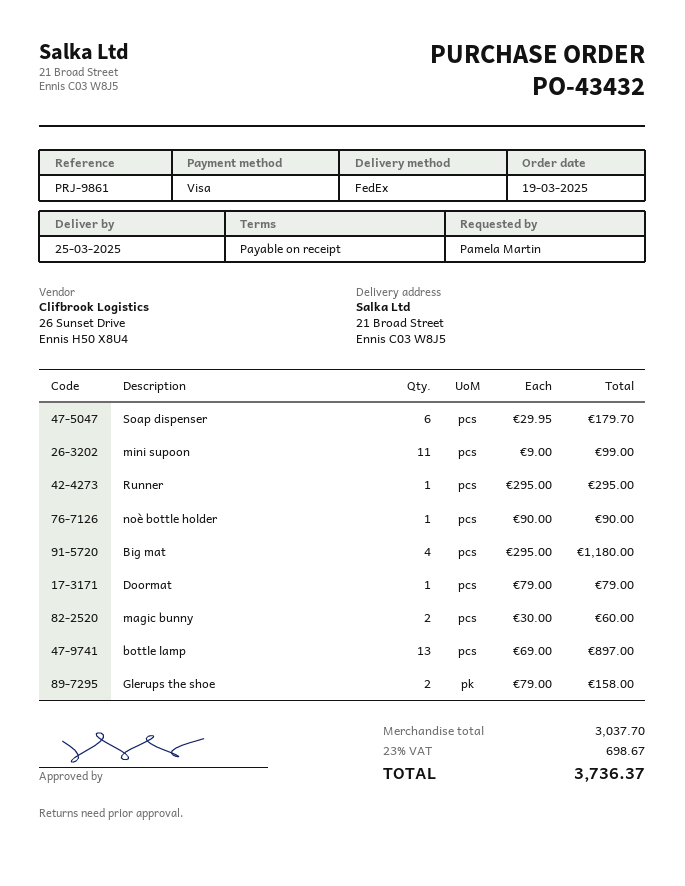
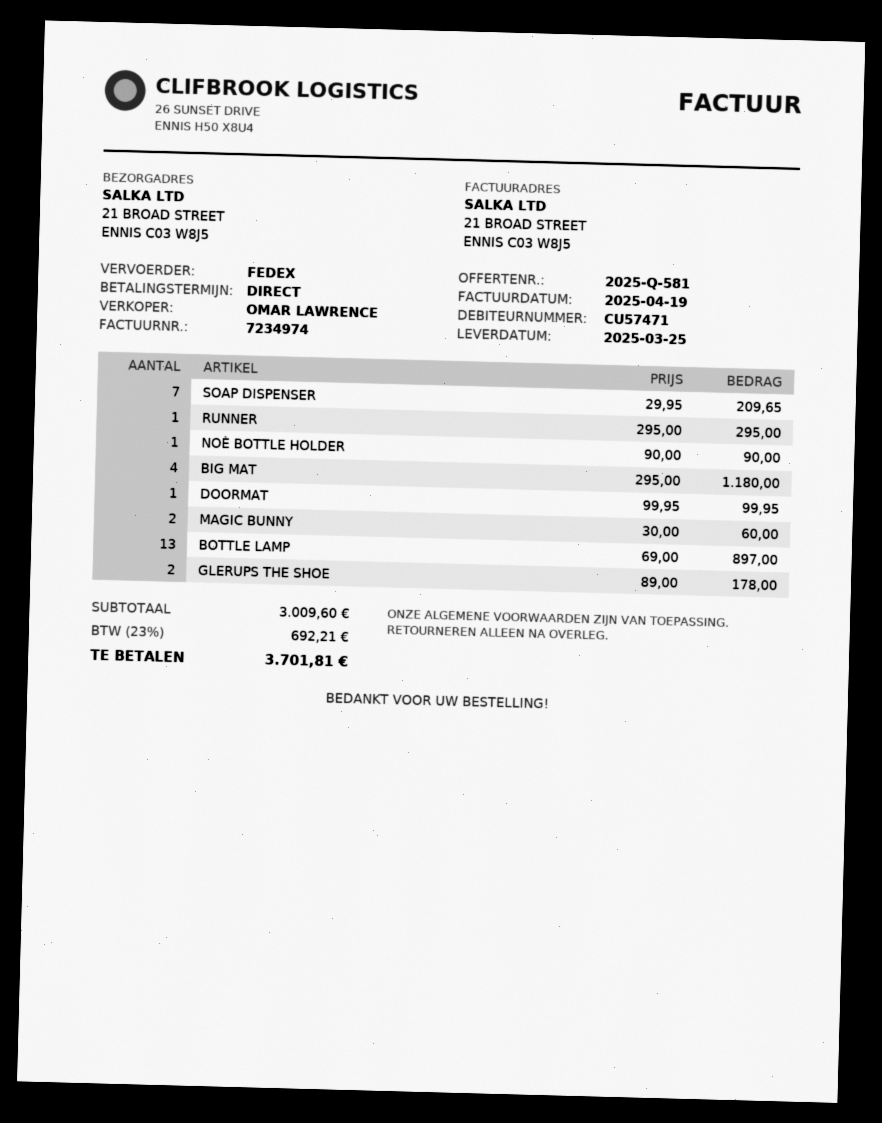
Soap dispenser: 6 x 29.95 = 179.70 -> 7 x 29.95 = 209.65
mini supoon: 11 x 9.00 = 99.00 -> none
Doormat: 1 x 79.00 = 79.00 -> 1 x 99.95 = 99.95
Glerups the shoe: 2 x 79.00 = 158.00 -> 2 x 89.00 = 178.00
subtotal: 3037.70 -> 3009.60
tax: 23% = 698.67 -> 23% = 692.21
total: 3736.37 -> 3701.81

